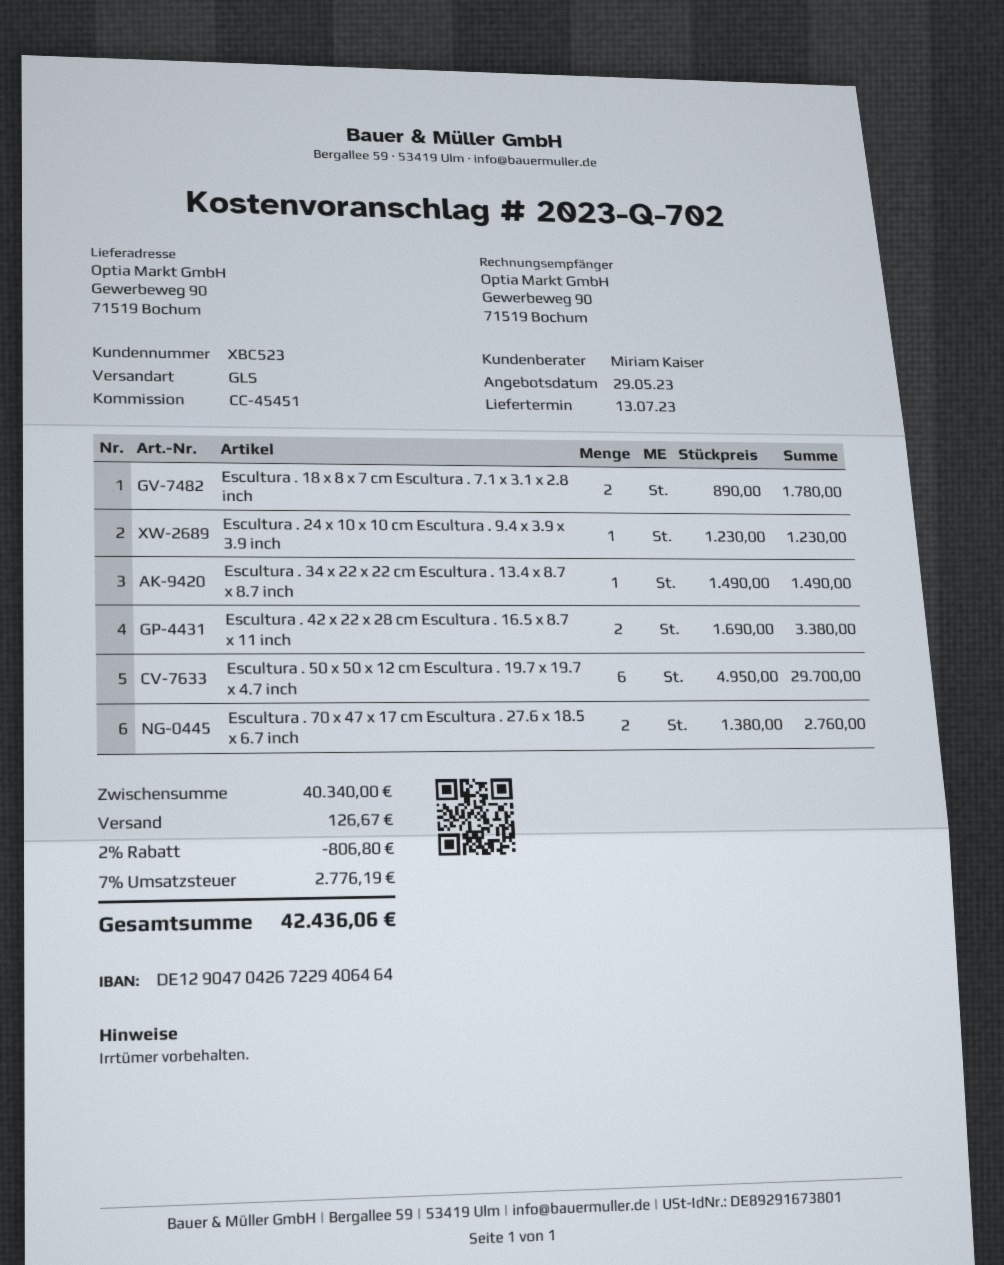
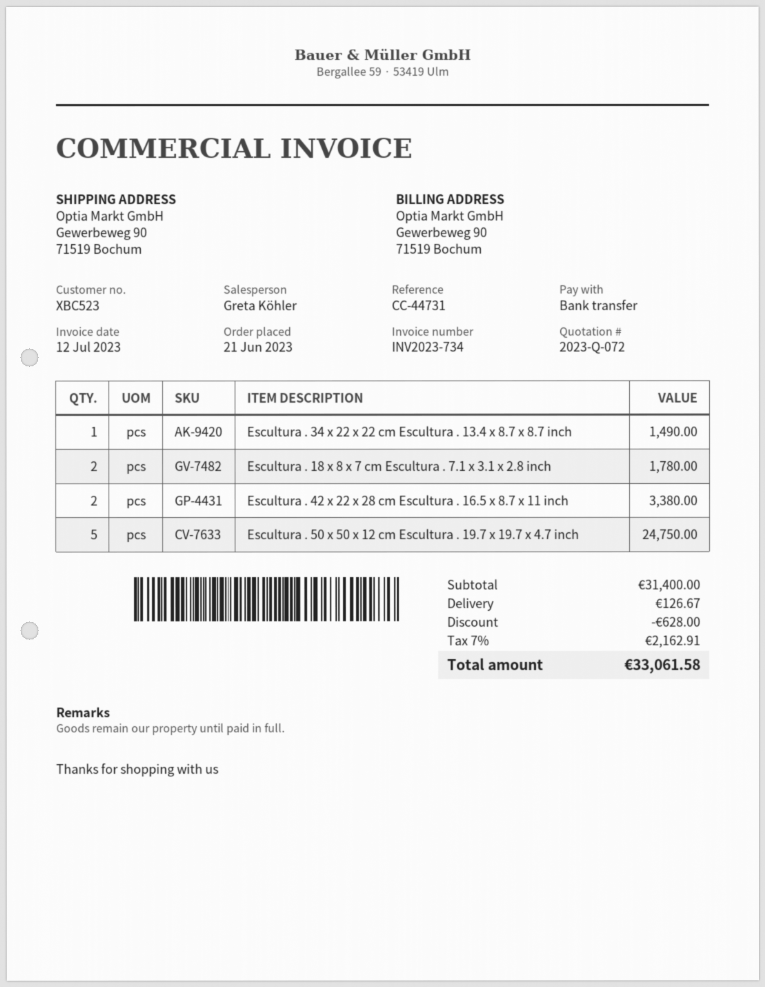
quote number: 2023-Q-702 -> 2023-Q-072
reference: CC-45451 -> CC-44731
sales rep: Miriam Kaiser -> Greta Köhler
Escultura . 24 x 10 x 10 cm Escultura . 9.4 x 3.9 x 3.9 inch: 1 for 1230.00 -> none
Escultura . 50 x 50 x 12 cm Escultura . 19.7 x 19.7 x 4.7 inch: 6 for 29700.00 -> 5 for 24750.00
Escultura . 70 x 47 x 17 cm Escultura . 27.6 x 18.5 x 6.7 inch: 2 for 2760.00 -> none
subtotal: 40340.00 -> 31400.00
discount: 806.80 -> 628.00
tax: 7% = 2776.19 -> 7% = 2162.91
total: 42436.06 -> 33061.58

